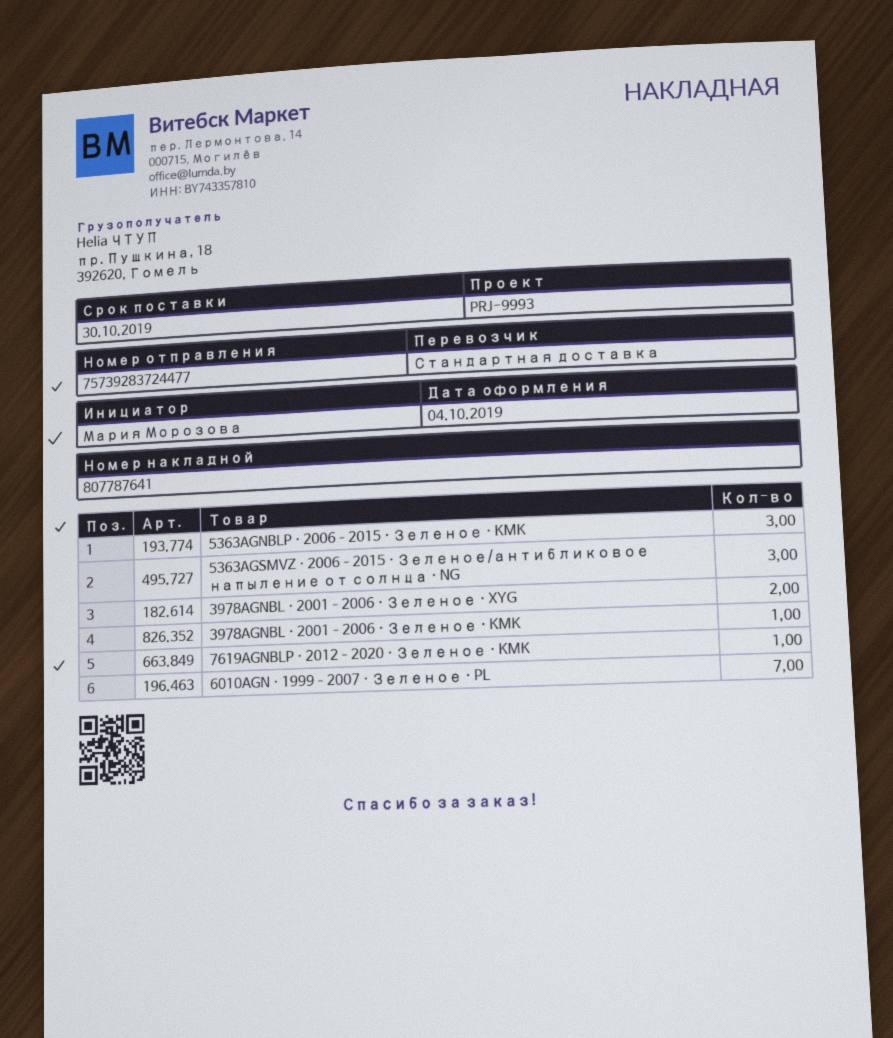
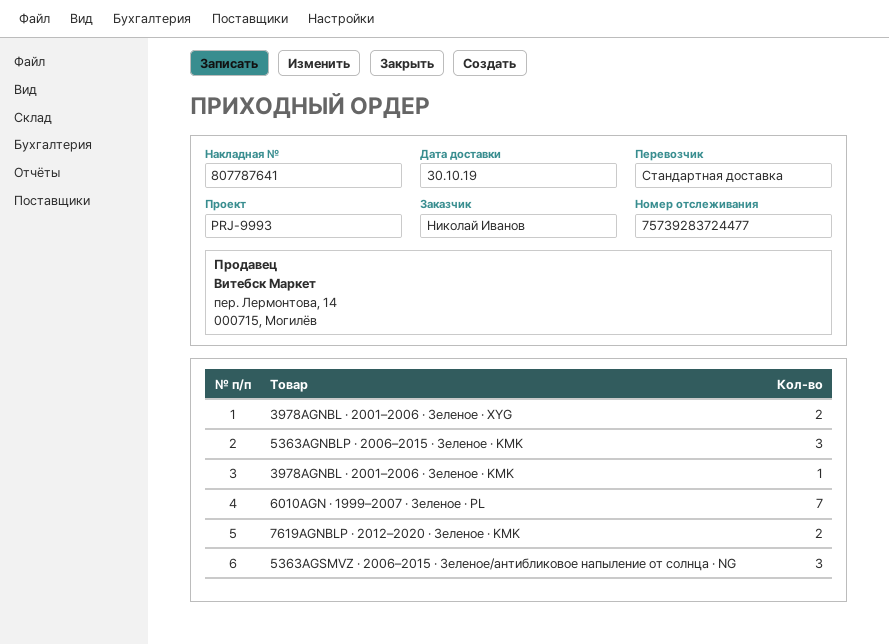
ordered by: Мария Морозова -> Николай Иванов
7619AGNBLP · 2012–2020 · Зеленое · KMK: 1 -> 2

